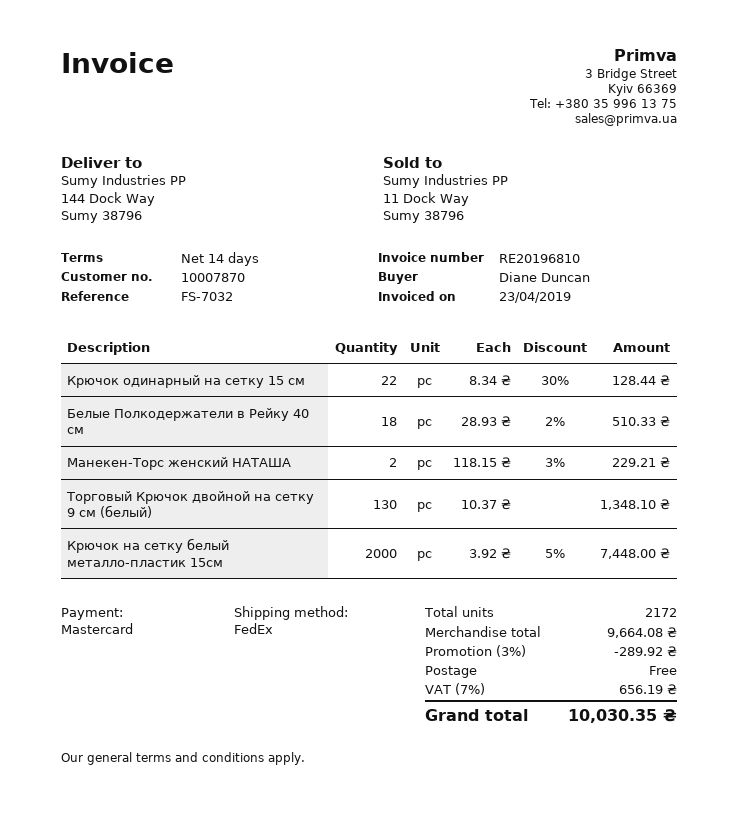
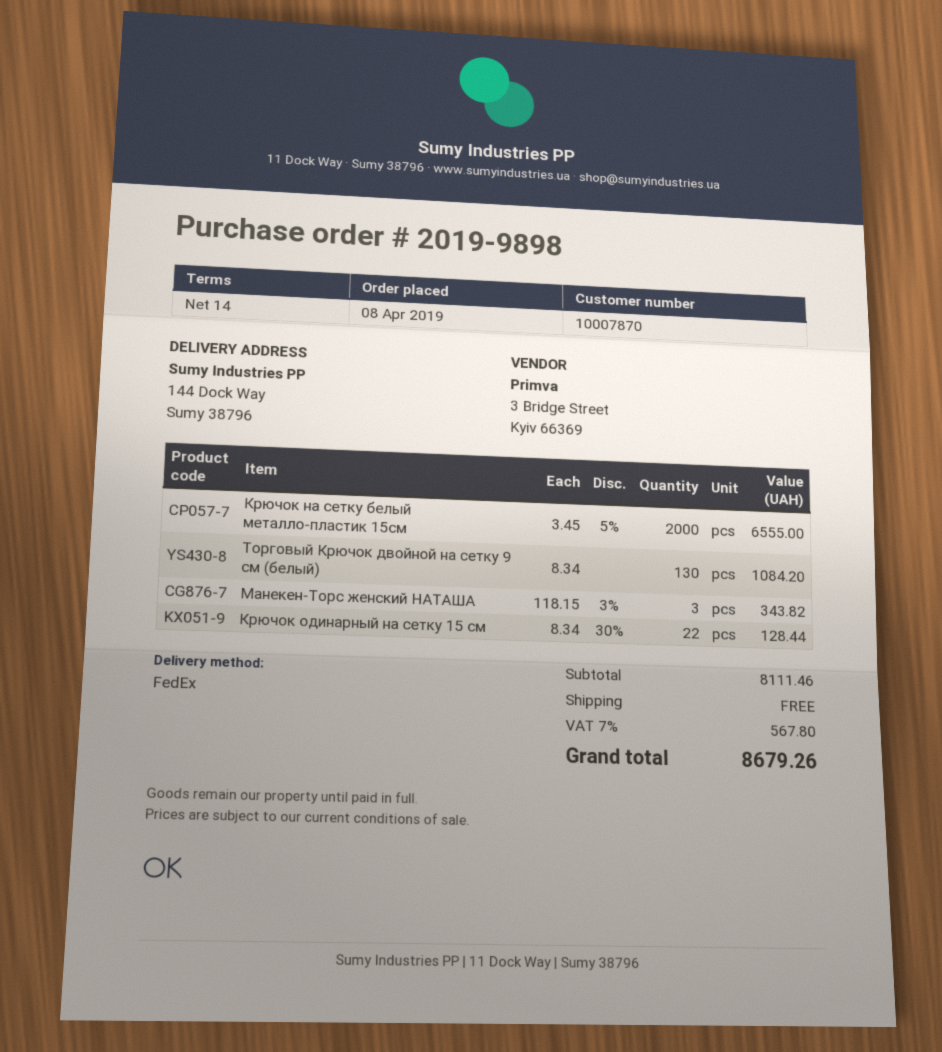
Белые Полкодержатели в Рейку 40 см: 18 x 28.93 - 2% = 510.33 -> none
Манекен-Торс женский НАТАША: 2 x 118.15 - 3% = 229.21 -> 3 x 118.15 - 3% = 343.82
Торговый Крючок двойной на сетку 9 см (белый): 130 x 10.37 = 1348.10 -> 130 x 8.34 = 1084.20
Крючок на сетку белый металло-пластик 15см: 2000 x 3.92 - 5% = 7448.00 -> 2000 x 3.45 - 5% = 6555.00
subtotal: 9664.08 -> 8111.46
discount: 3% = 289.92 -> none
tax: 7% = 656.19 -> 7% = 567.80
total: 10030.35 -> 8679.26

